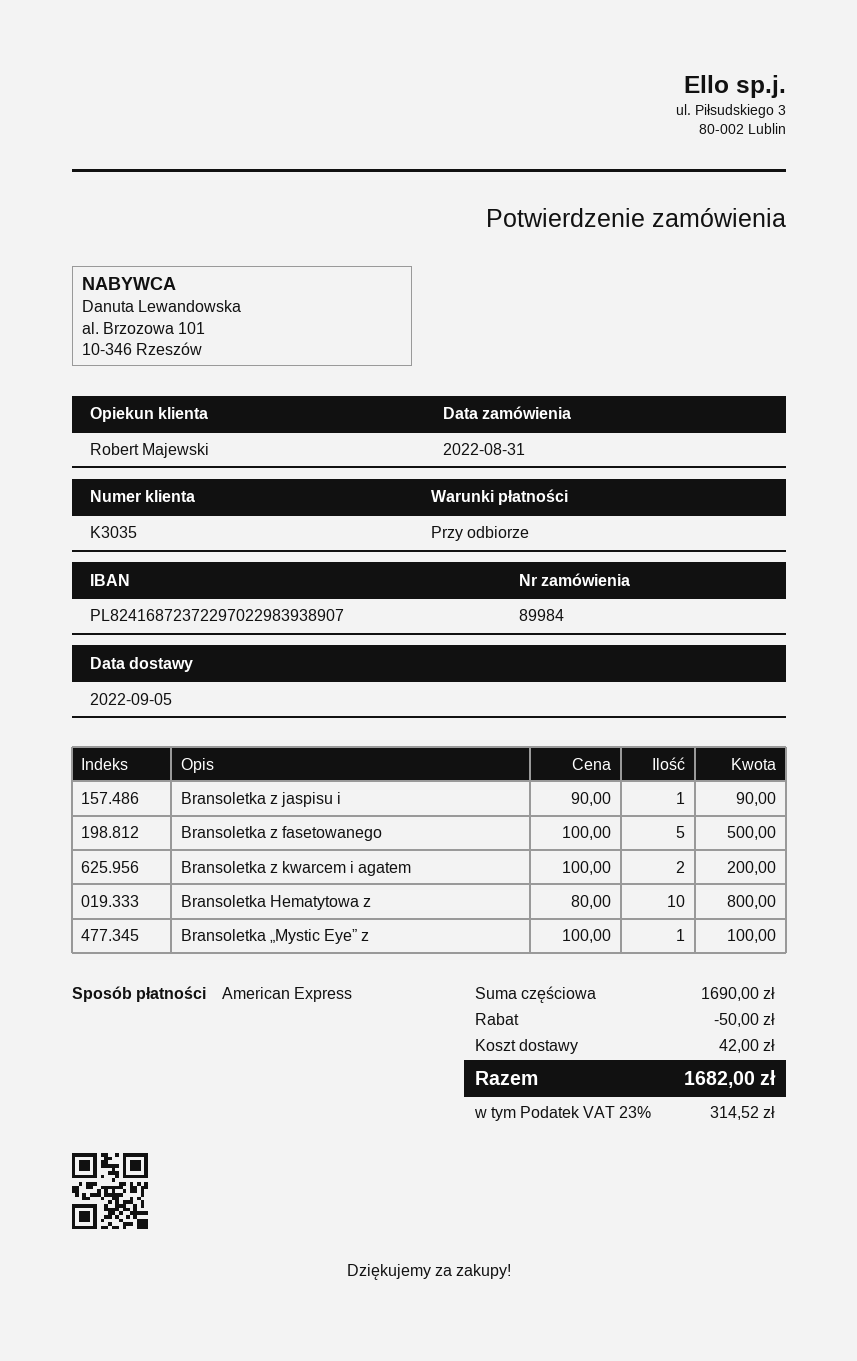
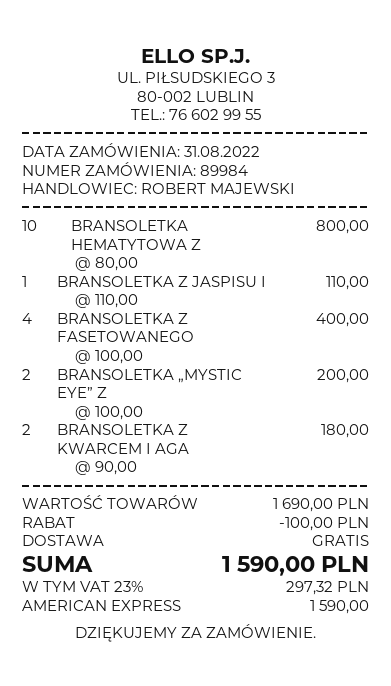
Bransoletka z jaspisu i: 1 x 90.00 = 90.00 -> 1 x 110.00 = 110.00
Bransoletka z fasetowanego: 5 x 100.00 = 500.00 -> 4 x 100.00 = 400.00
Bransoletka z kwarcem i agatem: 2 x 100.00 = 200.00 -> 2 x 90.00 = 180.00
Bransoletka „Mystic Eye” z: 1 x 100.00 = 100.00 -> 2 x 100.00 = 200.00
discount: 50.00 -> 100.00
shipping: 42.00 -> 0.00
tax: 23% = 314.52 -> 23% = 297.32
total: 1682.00 -> 1590.00

